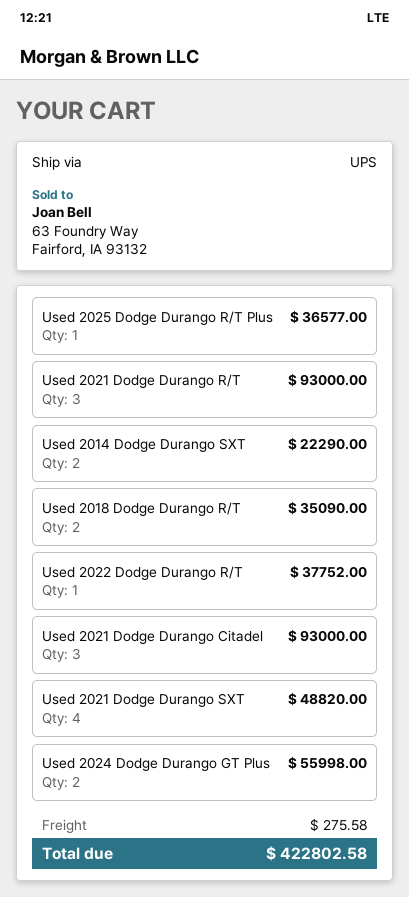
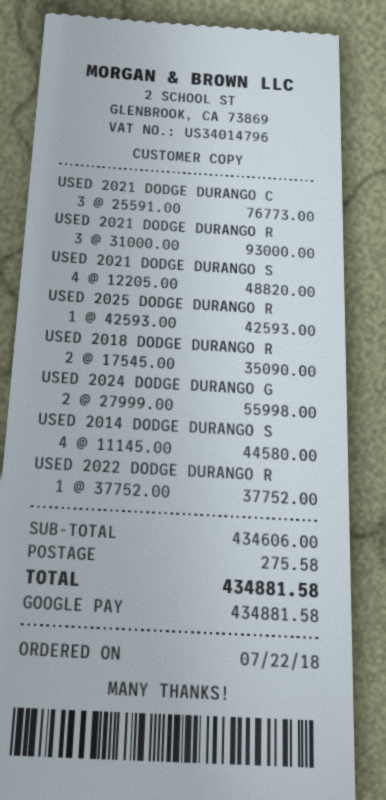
Used 2025 Dodge Durango R/T Plus: 1 for 36577.00 -> 1 for 42593.00
Used 2014 Dodge Durango SXT: 2 for 22290.00 -> 4 for 44580.00
Used 2021 Dodge Durango Citadel: 3 for 93000.00 -> 3 for 76773.00
total: 422802.58 -> 434881.58

